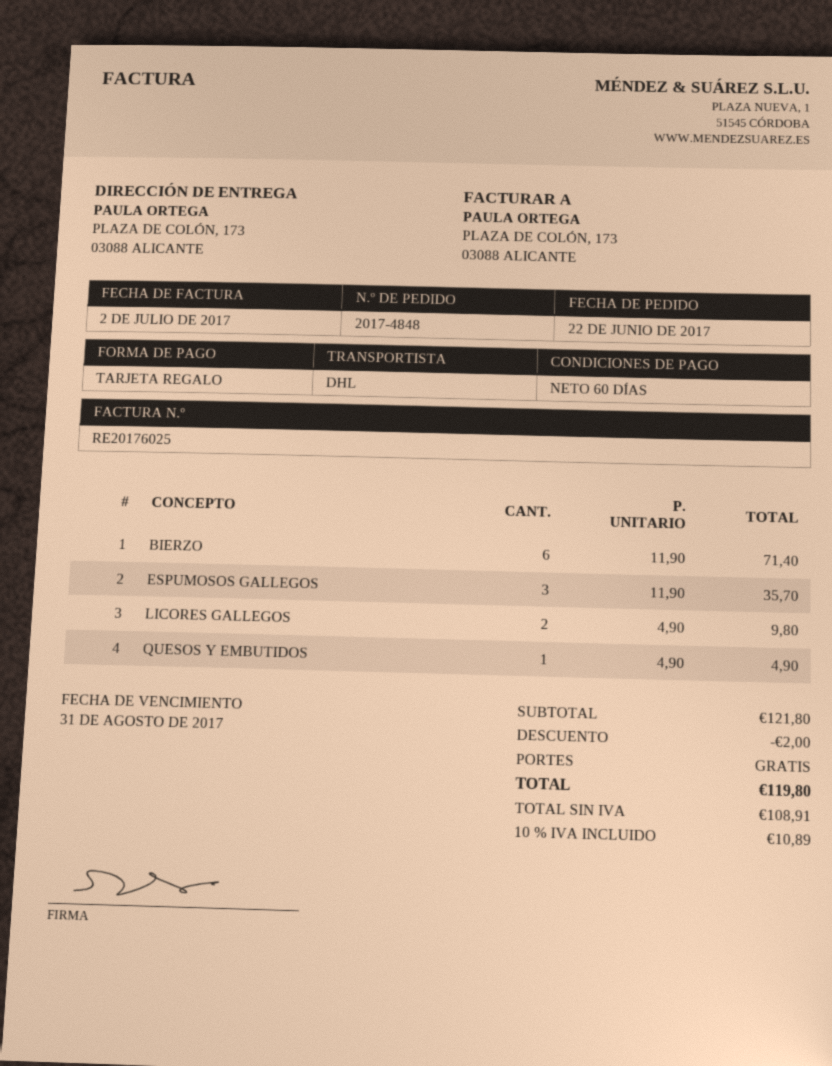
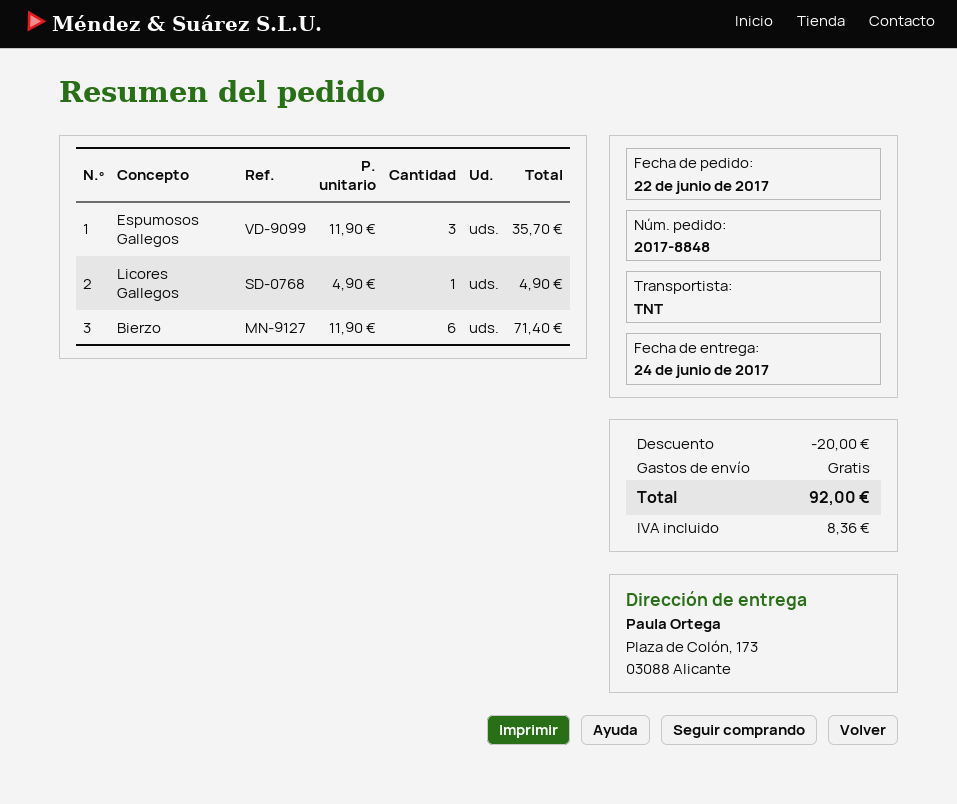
order number: 2017-4848 -> 2017-8848
shipping method: DHL -> TNT
LICORES GALLEGOS: 2 x 4.90 = 9.80 -> 1 x 4.90 = 4.90
QUESOS Y EMBUTIDOS: 1 x 4.90 = 4.90 -> none
discount: 2.00 -> 20.00
tax: 10.89 -> 8.36
total: 119.80 -> 92.00

